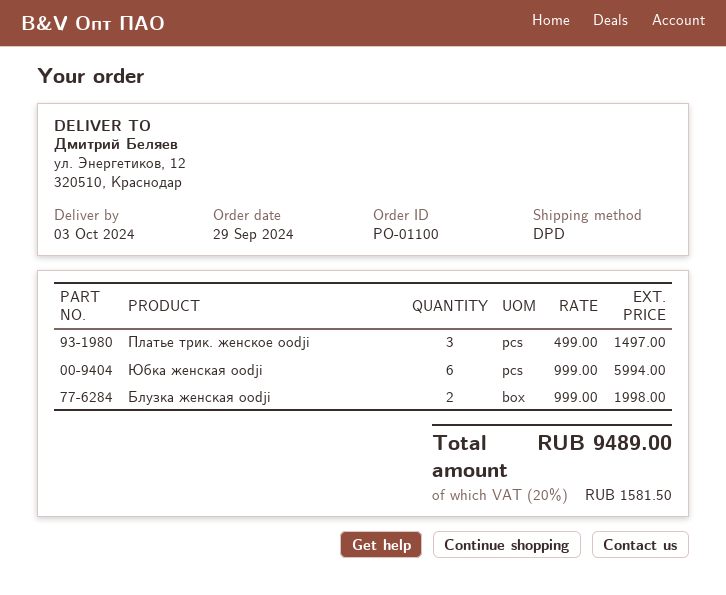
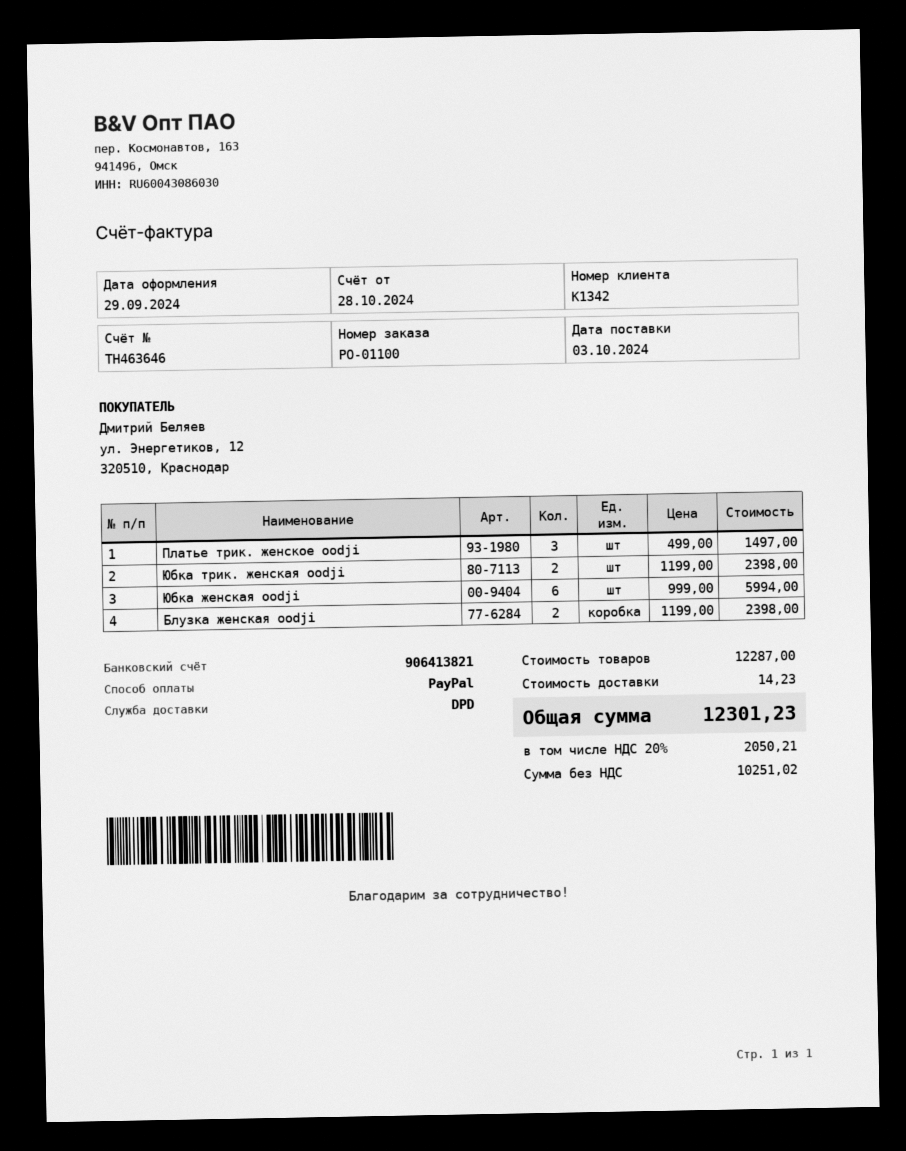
Блузка женская oodji: 2 x 999.00 = 1998.00 -> 2 x 1199.00 = 2398.00
Юбка трик. женская oodji: none -> 2 x 1199.00 = 2398.00
shipping: none -> 14.23
tax: 20% = 1581.50 -> 20% = 2050.21
total: 9489.00 -> 12301.23

